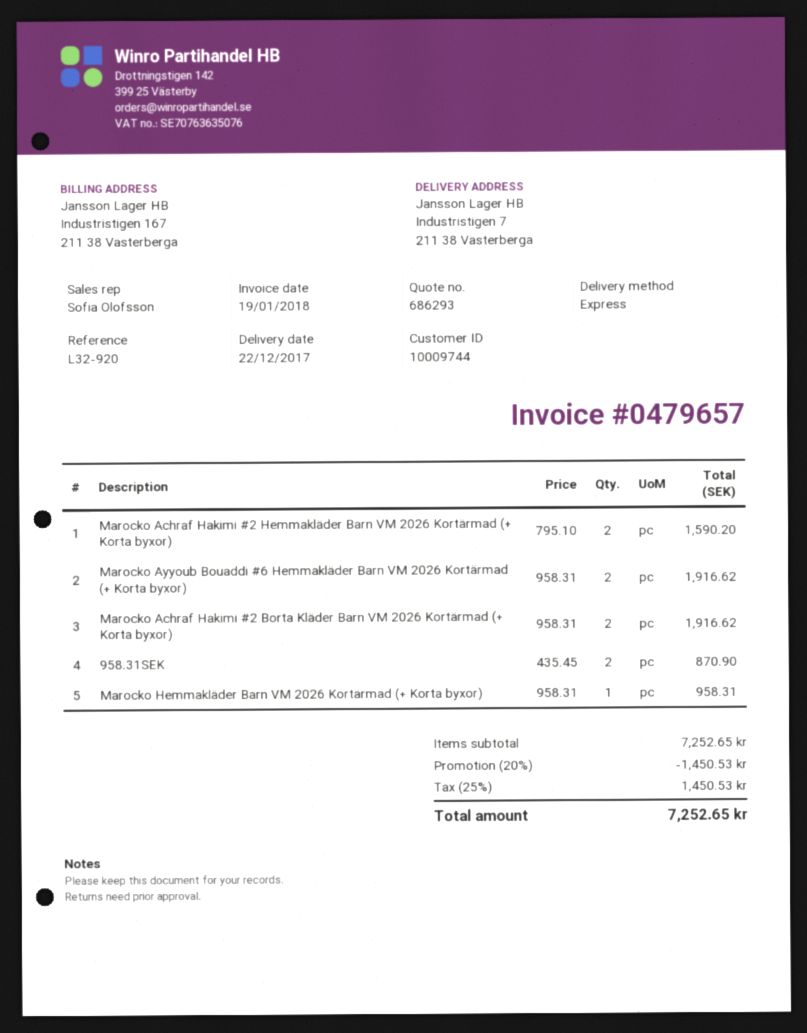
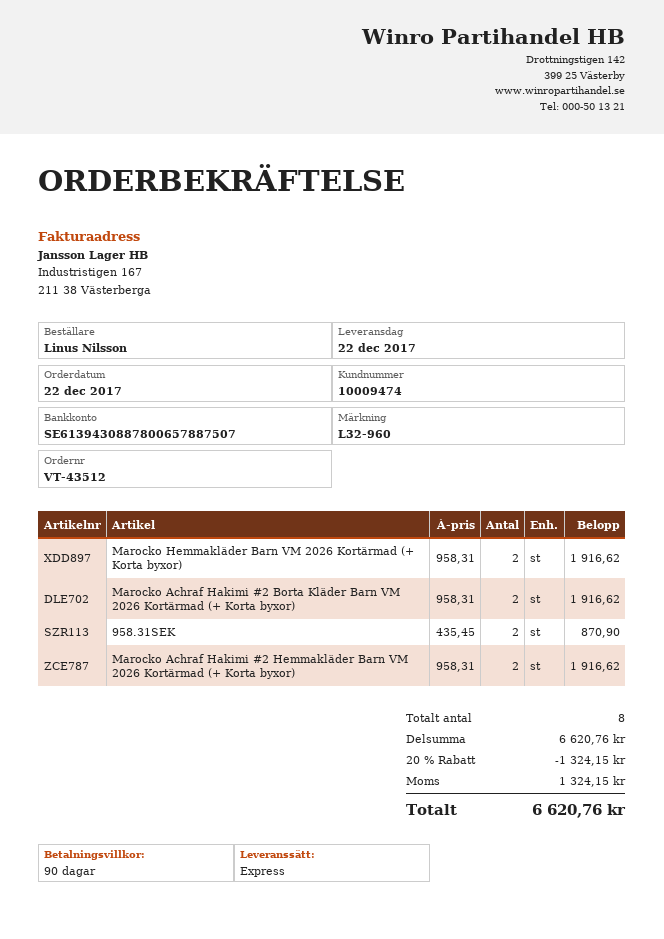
customer number: 10009744 -> 10009474
reference: L32-920 -> L32-960
Marocko Achraf Hakimi #2 Hemmakläder Barn VM 2026 Kortärmad (+ Korta byxor): 2 x 795.10 = 1590.20 -> 2 x 958.31 = 1916.62
Marocko Ayyoub Bouaddi #6 Hemmakläder Barn VM 2026 Kortärmad (+ Korta byxor): 2 x 958.31 = 1916.62 -> none
Marocko Hemmakläder Barn VM 2026 Kortärmad (+ Korta byxor): 1 x 958.31 = 958.31 -> 2 x 958.31 = 1916.62
subtotal: 7252.65 -> 6620.76
discount: 20% = 1450.53 -> 20% = 1324.15
tax: 1450.53 -> 1324.15
total: 7252.65 -> 6620.76

